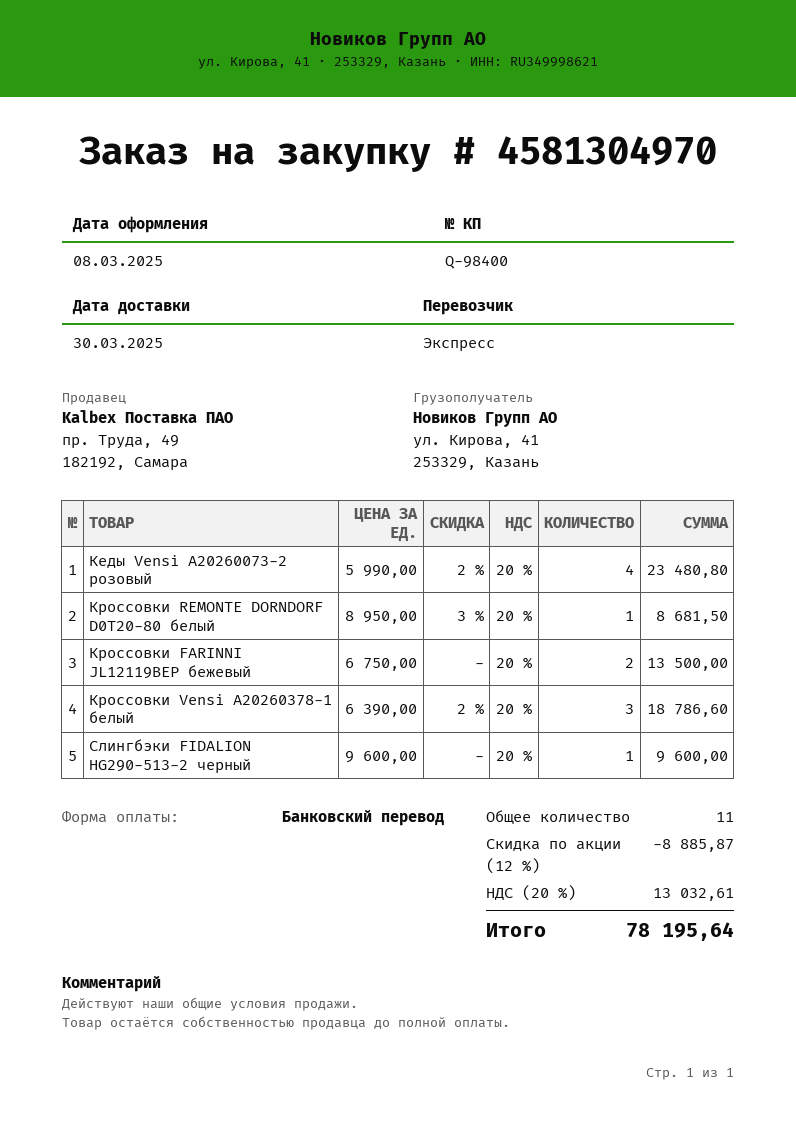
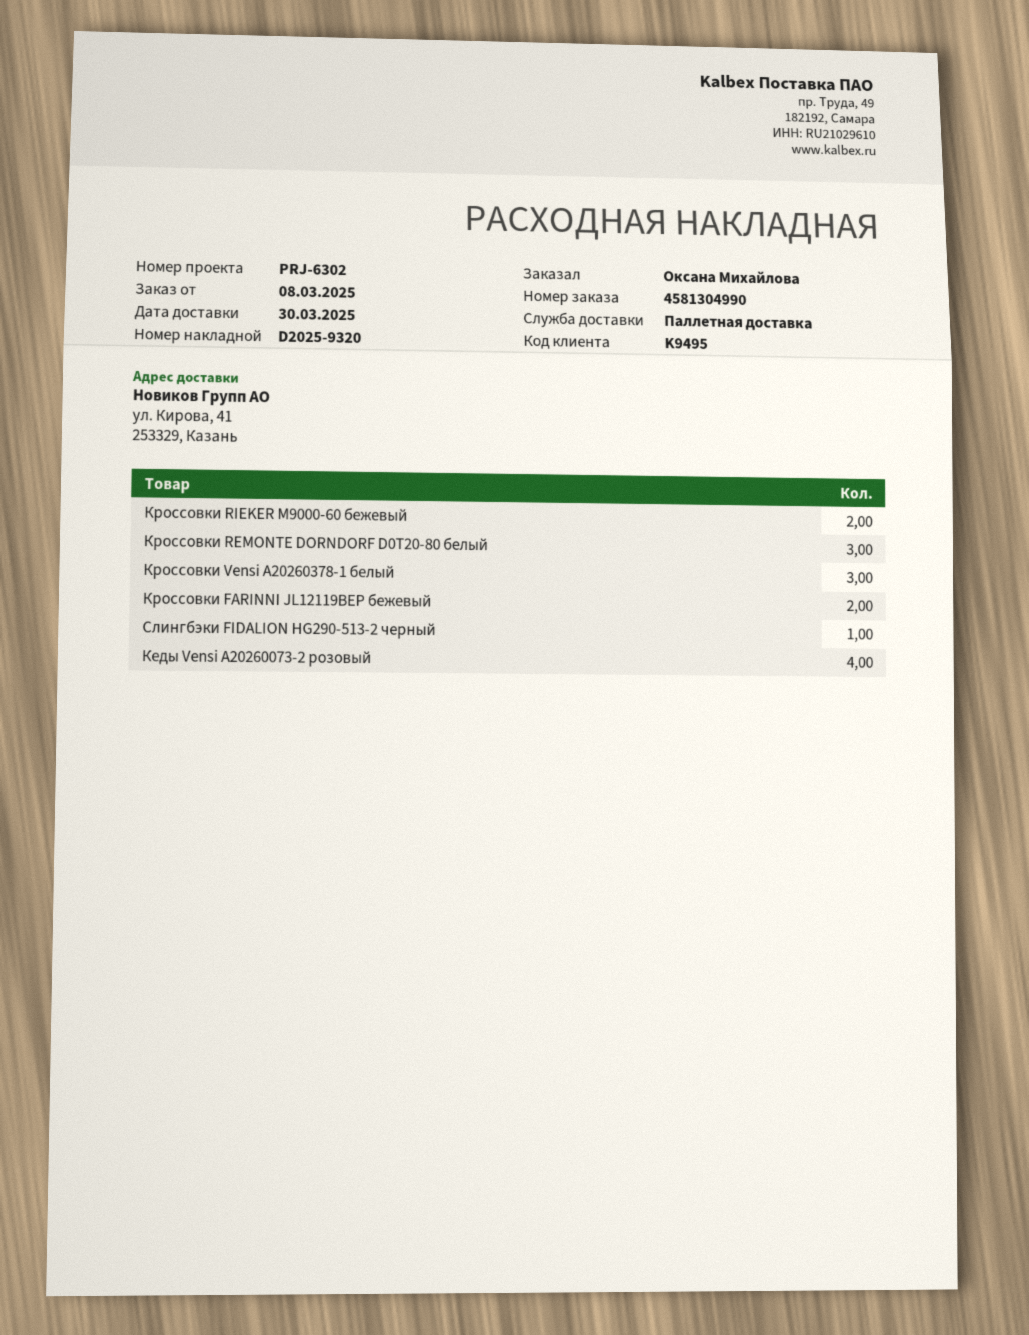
order number: 4581304970 -> 4581304990
shipping method: express -> pallet freight
Кроссовки REMONTE DORNDORF D0T20-80 белый: 1 -> 3
Кроссовки RIEKER M9000-60 бежевый: none -> 2

